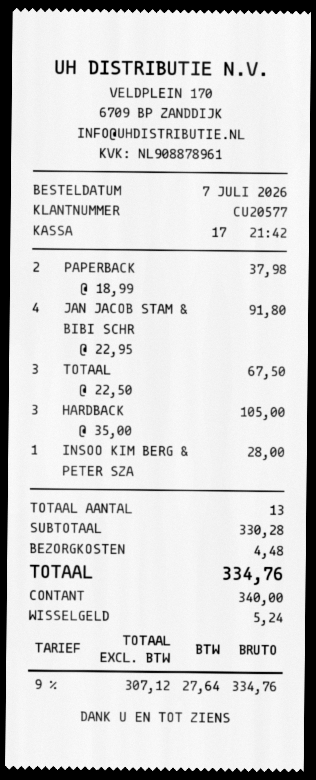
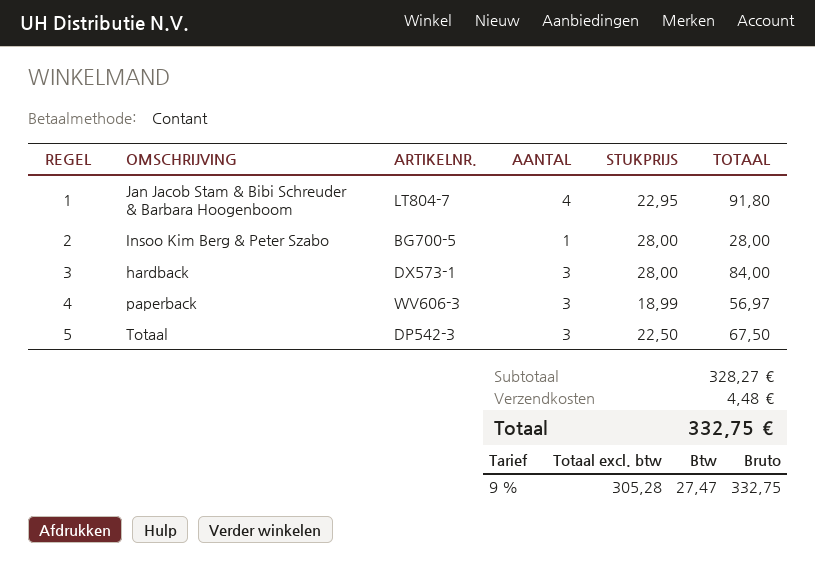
PAPERBACK: 2 x 18.99 = 37.98 -> 3 x 18.99 = 56.97
HARDBACK: 3 x 35.00 = 105.00 -> 3 x 28.00 = 84.00
subtotal: 330.28 -> 328.27
net: 307.12 -> 305.28
tax: 9% = 27.64 -> 9% = 27.47
total: 334.76 -> 332.75

